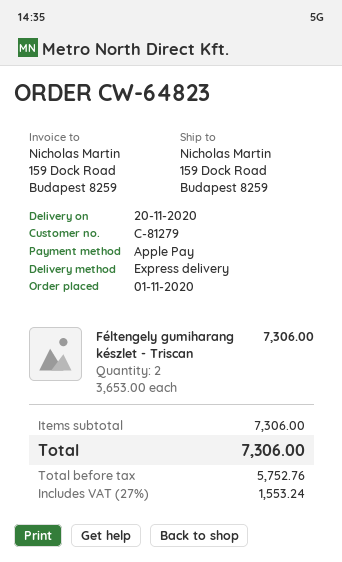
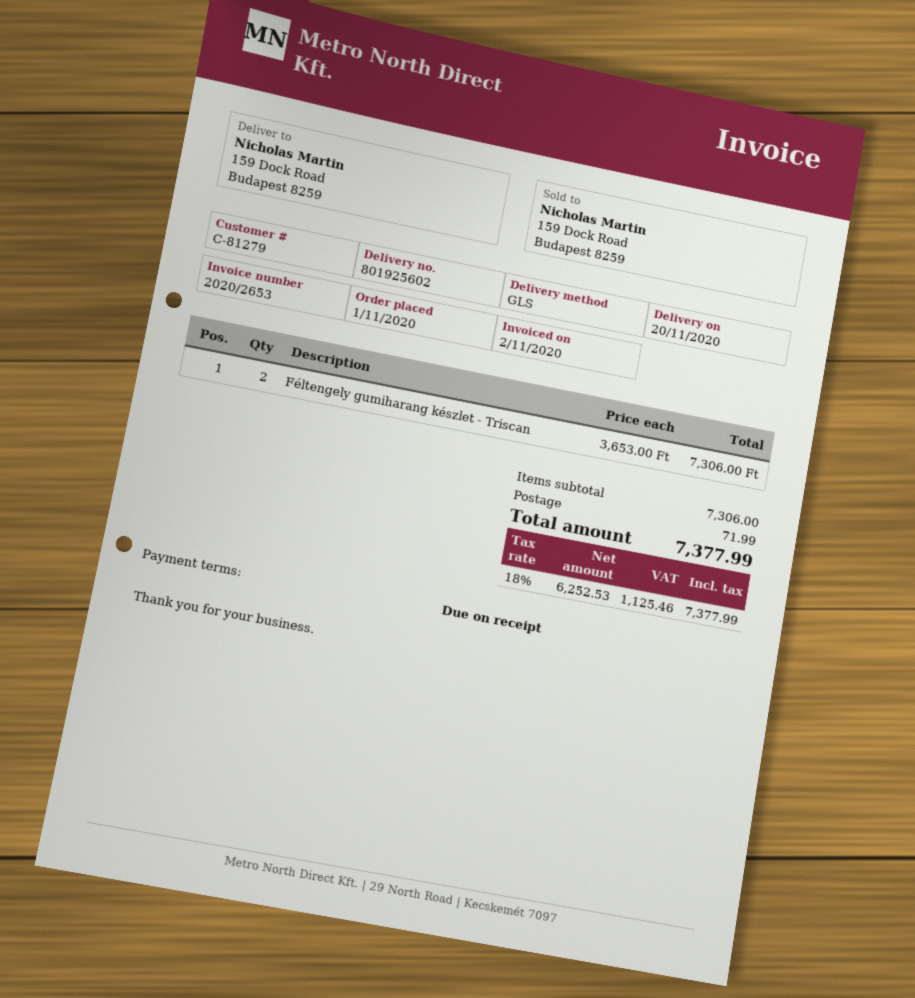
shipping method: express -> GLS
shipping: none -> 71.99
net: 5752.76 -> 6252.53
tax: 27% = 1553.24 -> 18% = 1125.46
total: 7306.00 -> 7377.99

